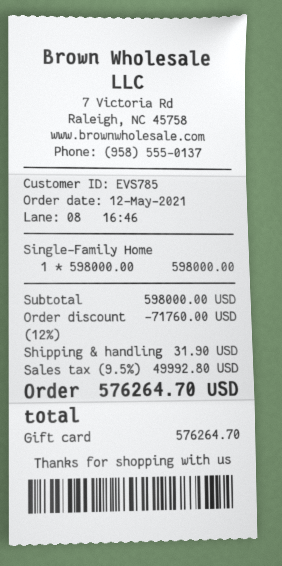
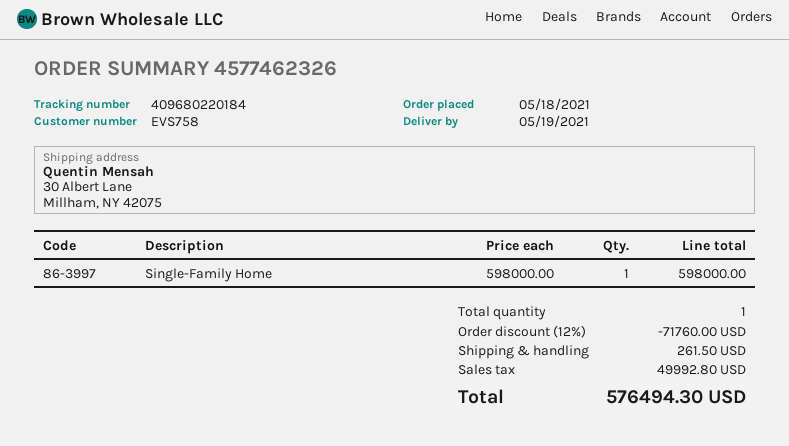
order date: 2021-05-12 -> 2021-05-18
customer number: EVS785 -> EVS758
shipping: 31.90 -> 261.50
total: 576264.70 -> 576494.30

